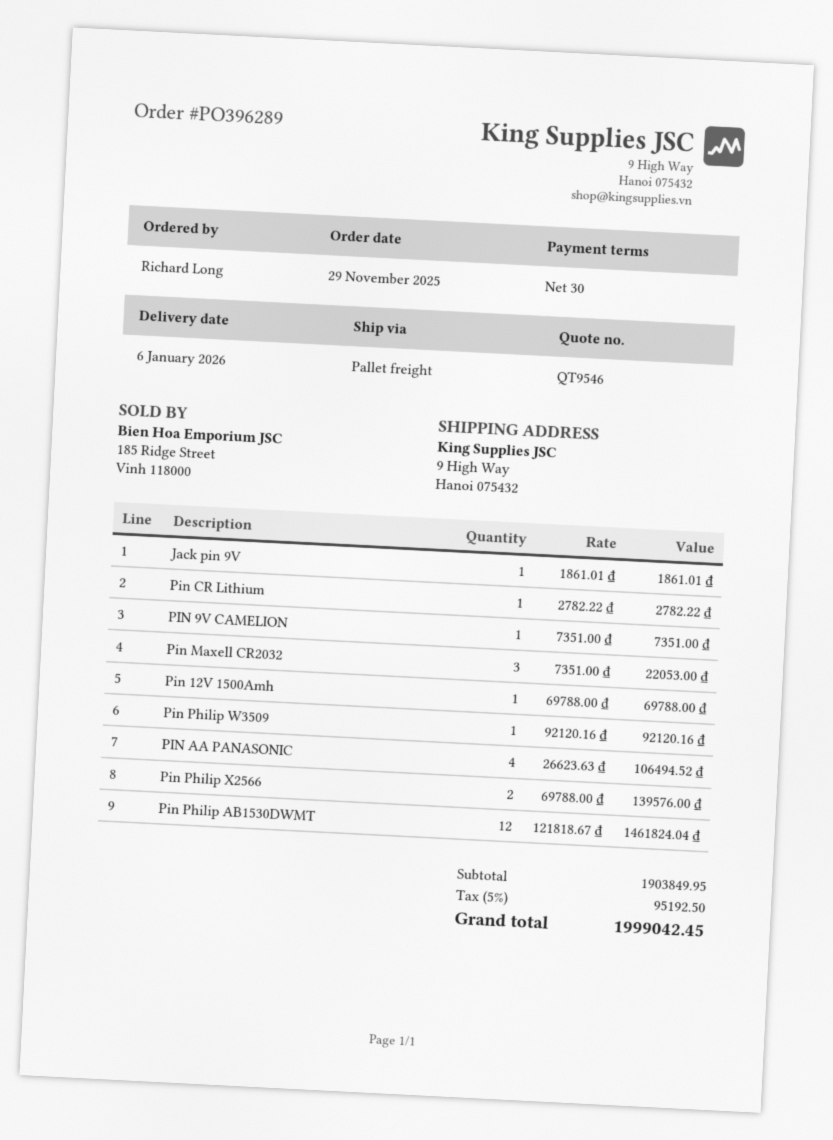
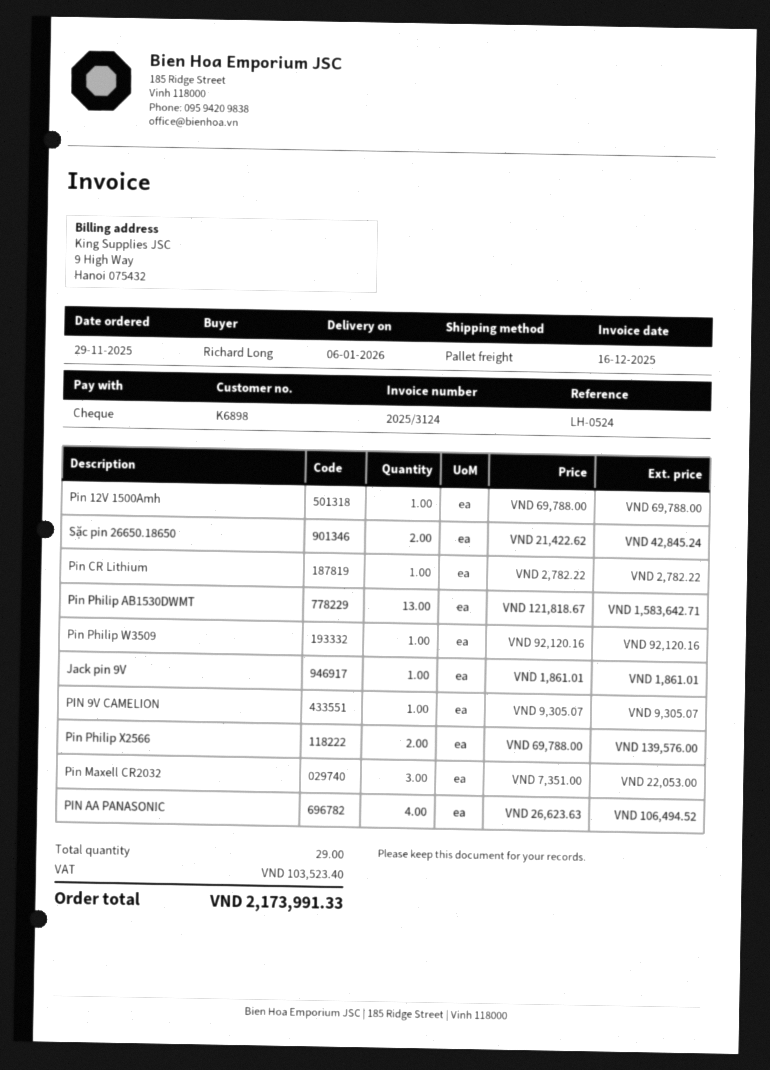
PIN 9V CAMELION: 1 x 7351.00 = 7351.00 -> 1 x 9305.07 = 9305.07
Pin Philip AB1530DWMT: 12 x 121818.67 = 1461824.04 -> 13 x 121818.67 = 1583642.71
Sặc pin 26650.18650: none -> 2 x 21422.62 = 42845.24
tax: 95192.50 -> 103523.40
total: 1999042.45 -> 2173991.33

